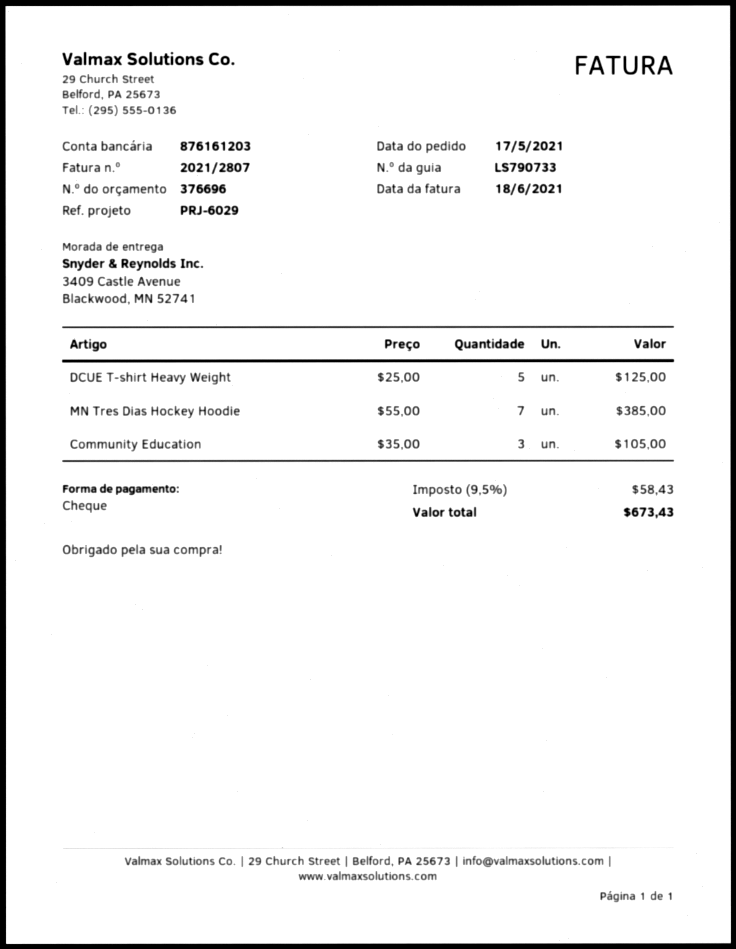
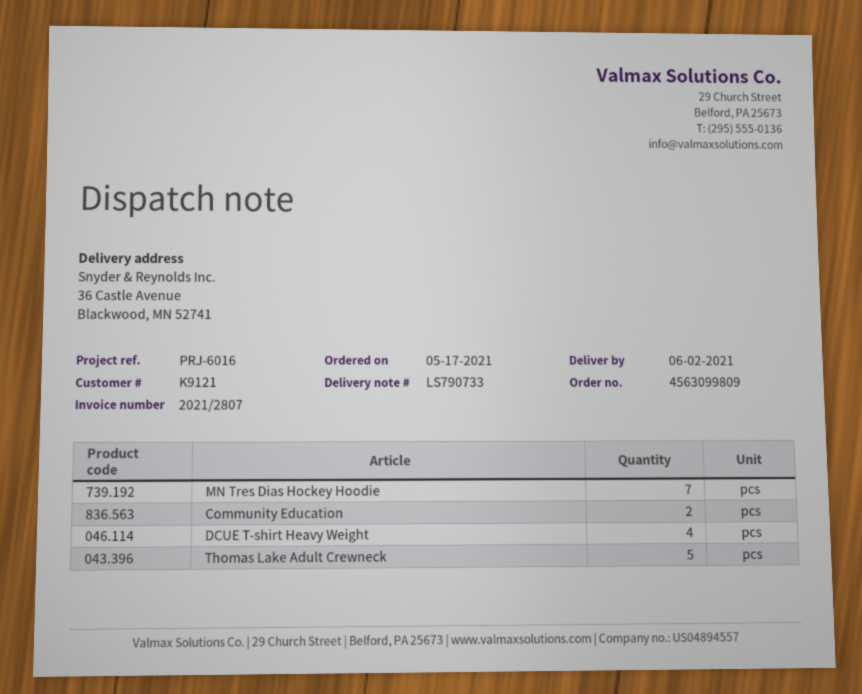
reference: PRJ-6029 -> PRJ-6016
ship to: 3409 Castle Avenue, Blackwood, MN 52741 -> 36 Castle Avenue, Blackwood, MN 52741
DCUE T-shirt Heavy Weight: 5 -> 4
Community Education: 3 -> 2
Thomas Lake Adult Crewneck: none -> 5

